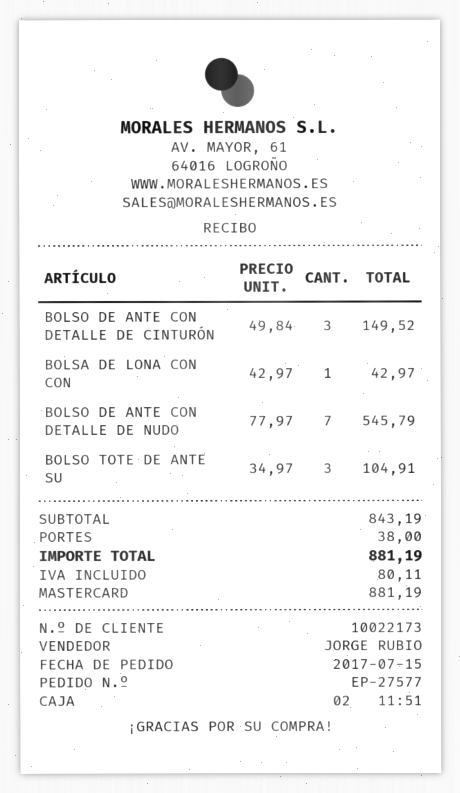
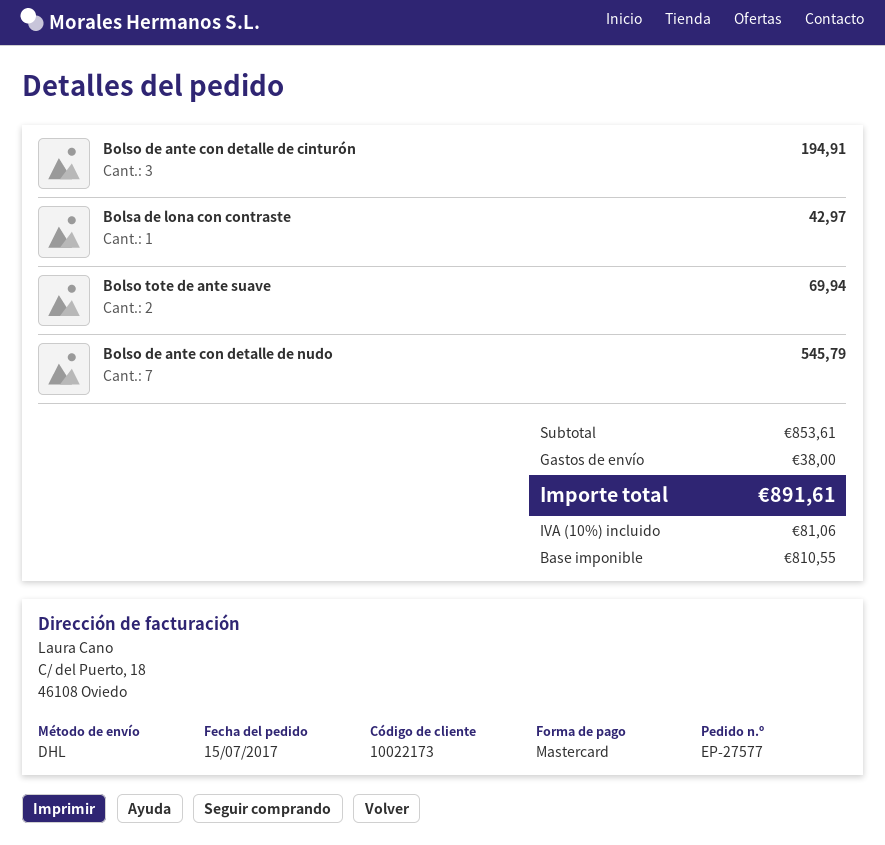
BOLSO DE ANTE CON DETALLE DE CINTURÓN: 3 for 149.52 -> 3 for 194.91
BOLSO TOTE DE ANTE SU: 3 for 104.91 -> 2 for 69.94
subtotal: 843.19 -> 853.61
tax: 80.11 -> 81.06
total: 881.19 -> 891.61

